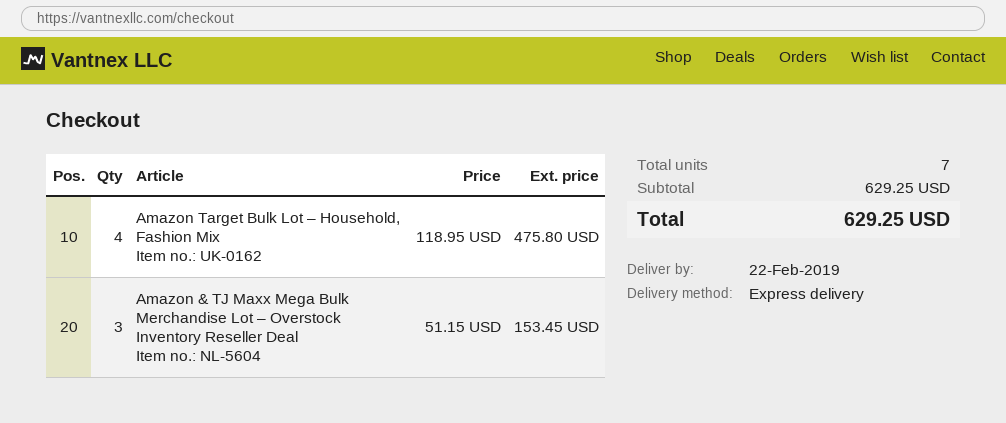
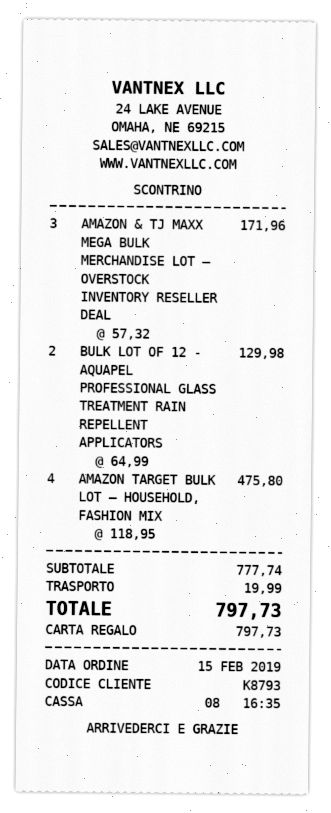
Amazon & TJ Maxx Mega Bulk Merchandise Lot – Overstock Inventory Reseller Deal: 3 x 51.15 = 153.45 -> 3 x 57.32 = 171.96
BULK LOT OF 12 - AQUAPEL PROFESSIONAL GLASS TREATMENT RAIN REPELLENT APPLICATORS: none -> 2 x 64.99 = 129.98
subtotal: 629.25 -> 777.74
shipping: none -> 19.99
total: 629.25 -> 797.73

